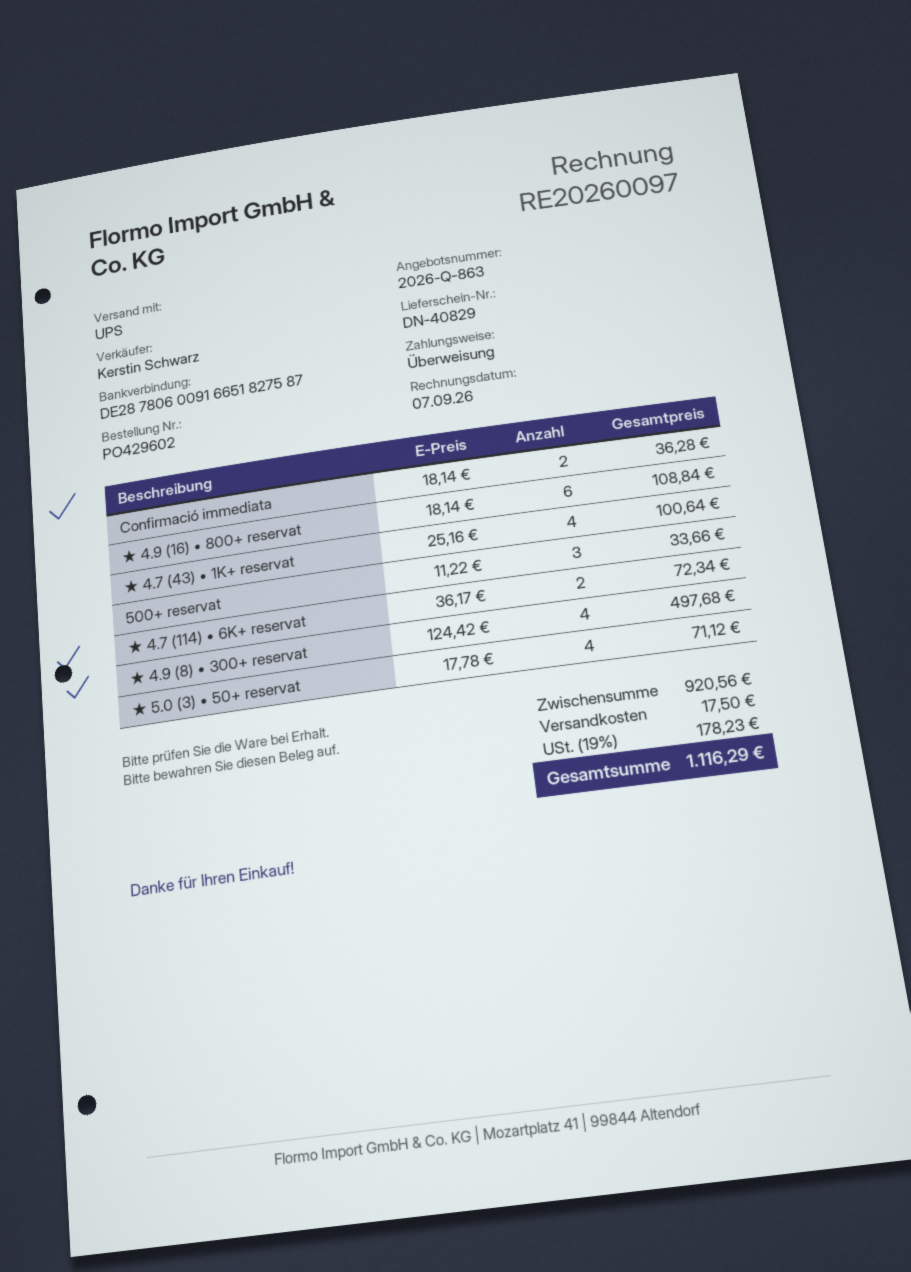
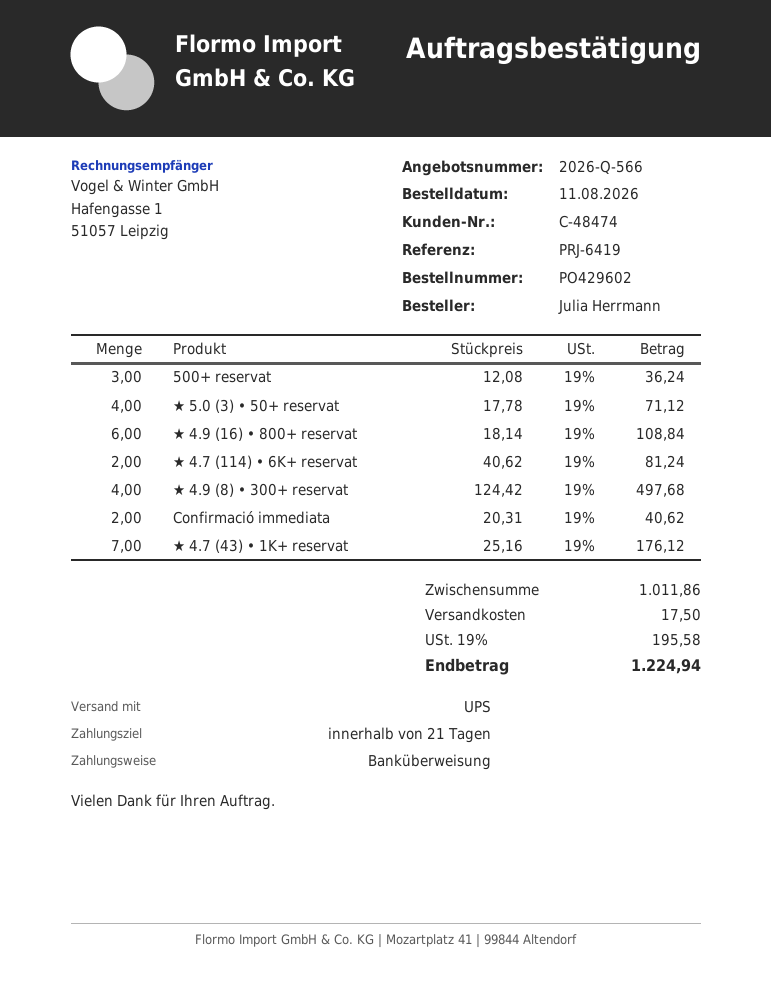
quote number: 2026-Q-863 -> 2026-Q-566
Confirmació immediata: 2 x 18.14 = 36.28 -> 2 x 20.31 = 40.62
★ 4.7 (43) • 1K+ reservat: 4 x 25.16 = 100.64 -> 7 x 25.16 = 176.12
500+ reservat: 3 x 11.22 = 33.66 -> 3 x 12.08 = 36.24
★ 4.7 (114) • 6K+ reservat: 2 x 36.17 = 72.34 -> 2 x 40.62 = 81.24
subtotal: 920.56 -> 1011.86
tax: 19% = 178.23 -> 19% = 195.58
total: 1116.29 -> 1224.94

